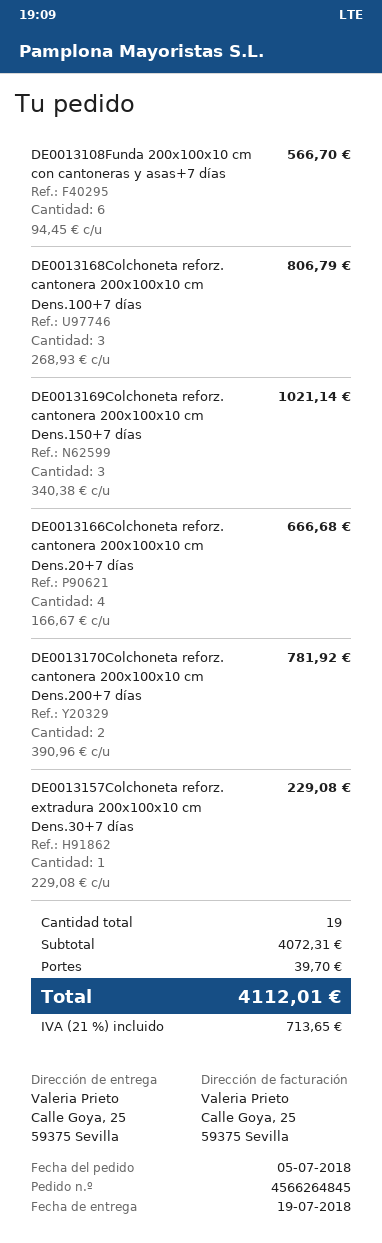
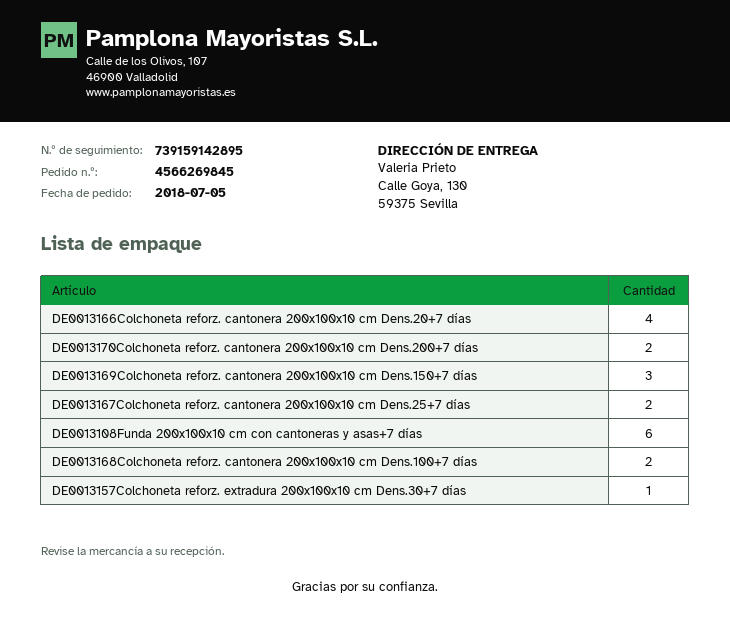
order number: 4566264845 -> 4566269845
ship to: Calle Goya, 25, 59375 Sevilla -> Calle Goya, 130, 59375 Sevilla
DE0013168Colchoneta reforz. cantonera 200x100x10 cm Dens.100+7 días: 3 -> 2
DE0013167Colchoneta reforz. cantonera 200x100x10 cm Dens.25+7 días: none -> 2

